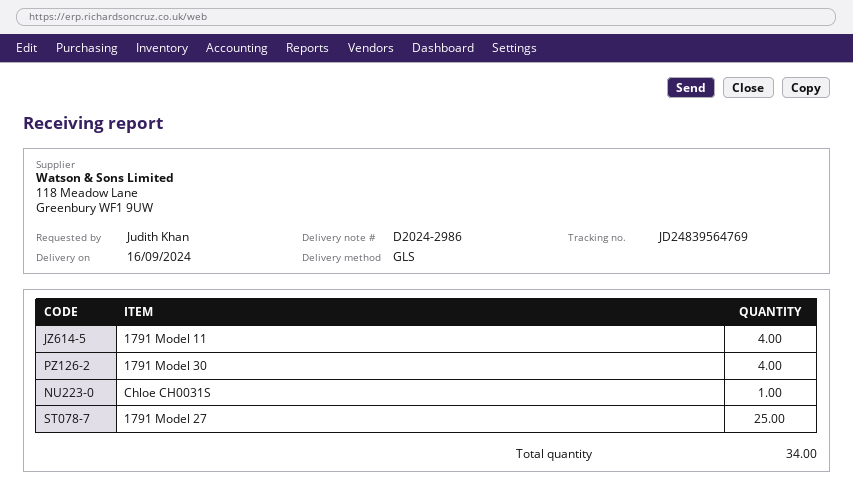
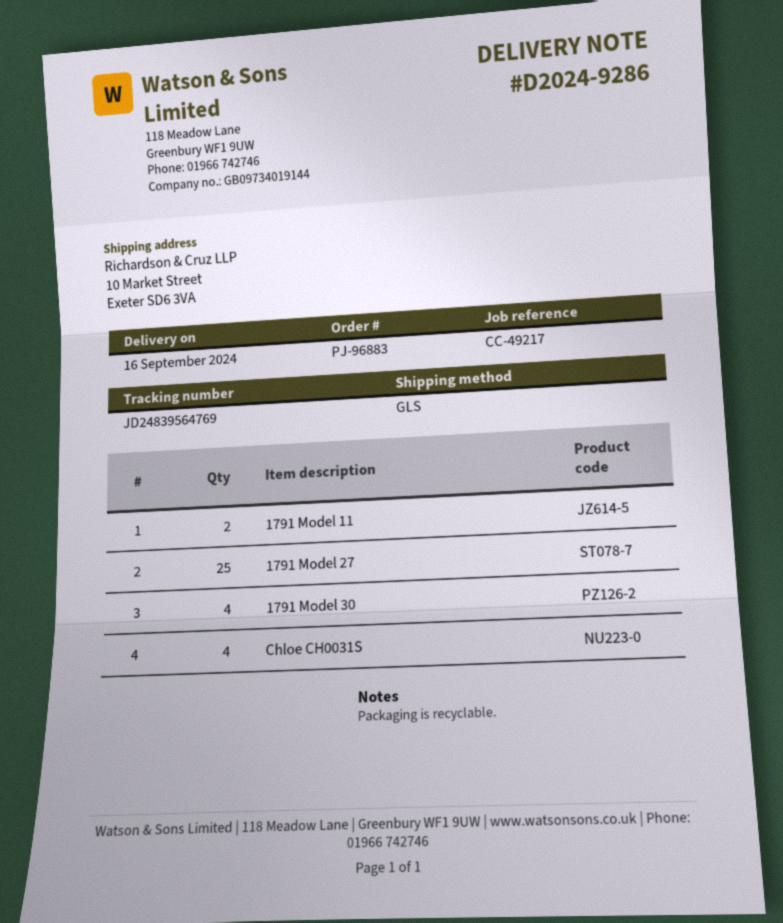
delivery note number: D2024-2986 -> D2024-9286
1791 Model 11: 4 -> 2
Chloe CH0031S: 1 -> 4

